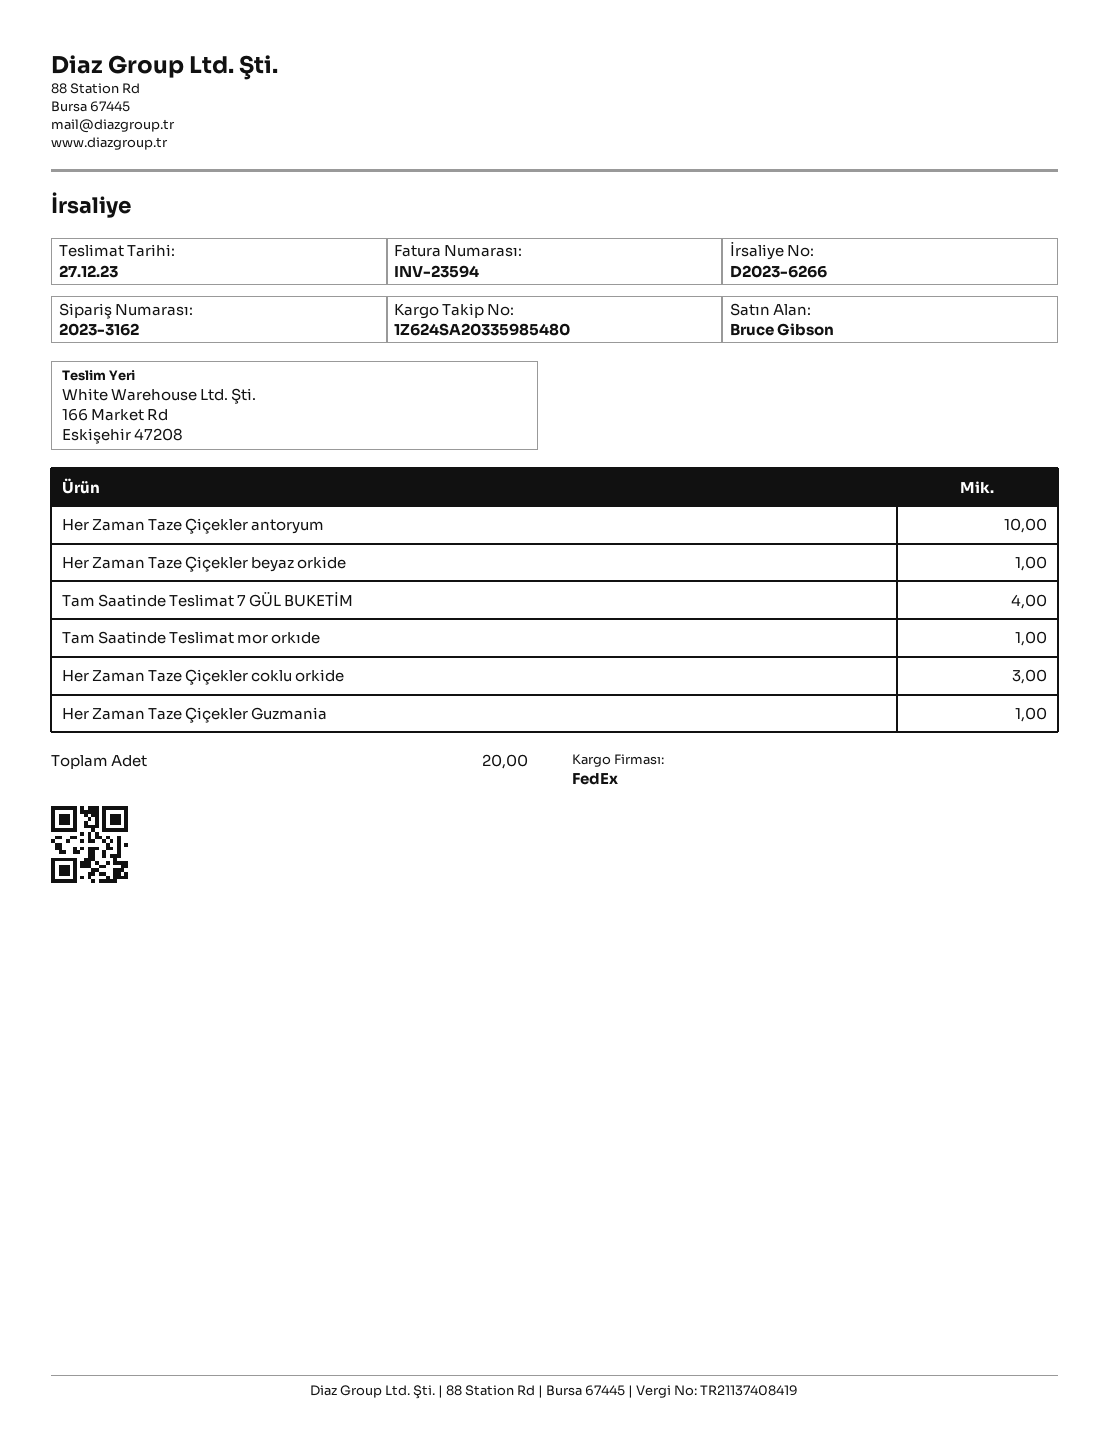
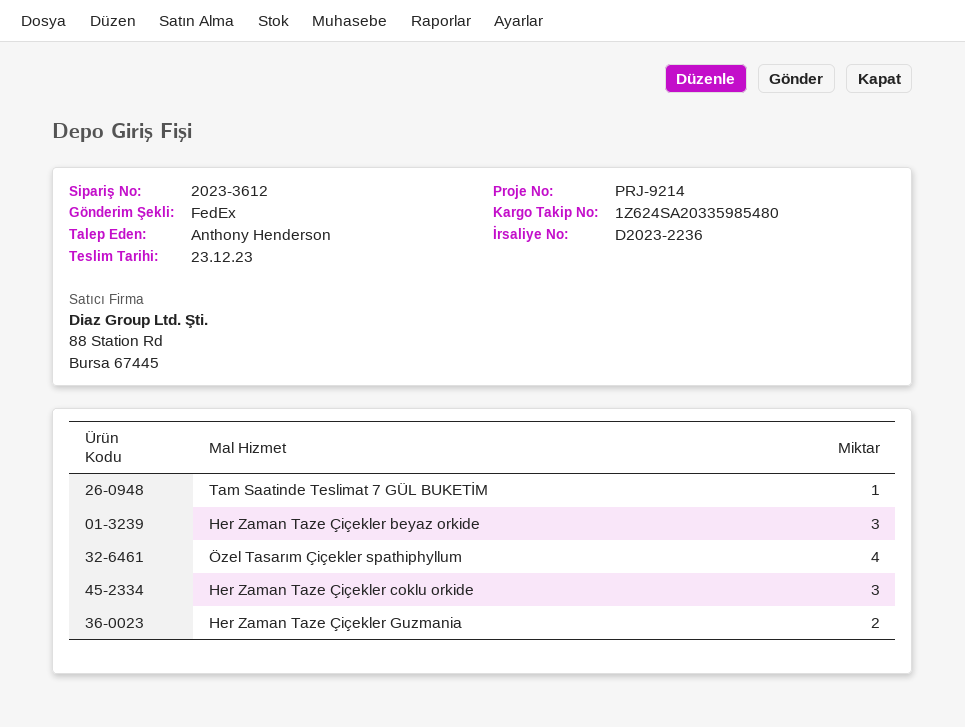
order number: 2023-3162 -> 2023-3612
delivery note number: D2023-6266 -> D2023-2236
delivery date: 2023-12-27 -> 2023-12-23
ordered by: Bruce Gibson -> Anthony Henderson
Her Zaman Taze Çiçekler antoryum: 10 -> none
Her Zaman Taze Çiçekler beyaz orkide: 1 -> 3
Tam Saatinde Teslimat 7 GÜL BUKETİM: 4 -> 1
Tam Saatinde Teslimat mor orkıde: 1 -> none
Her Zaman Taze Çiçekler Guzmania: 1 -> 2
Özel Tasarım Çiçekler spathiphyllum: none -> 4

